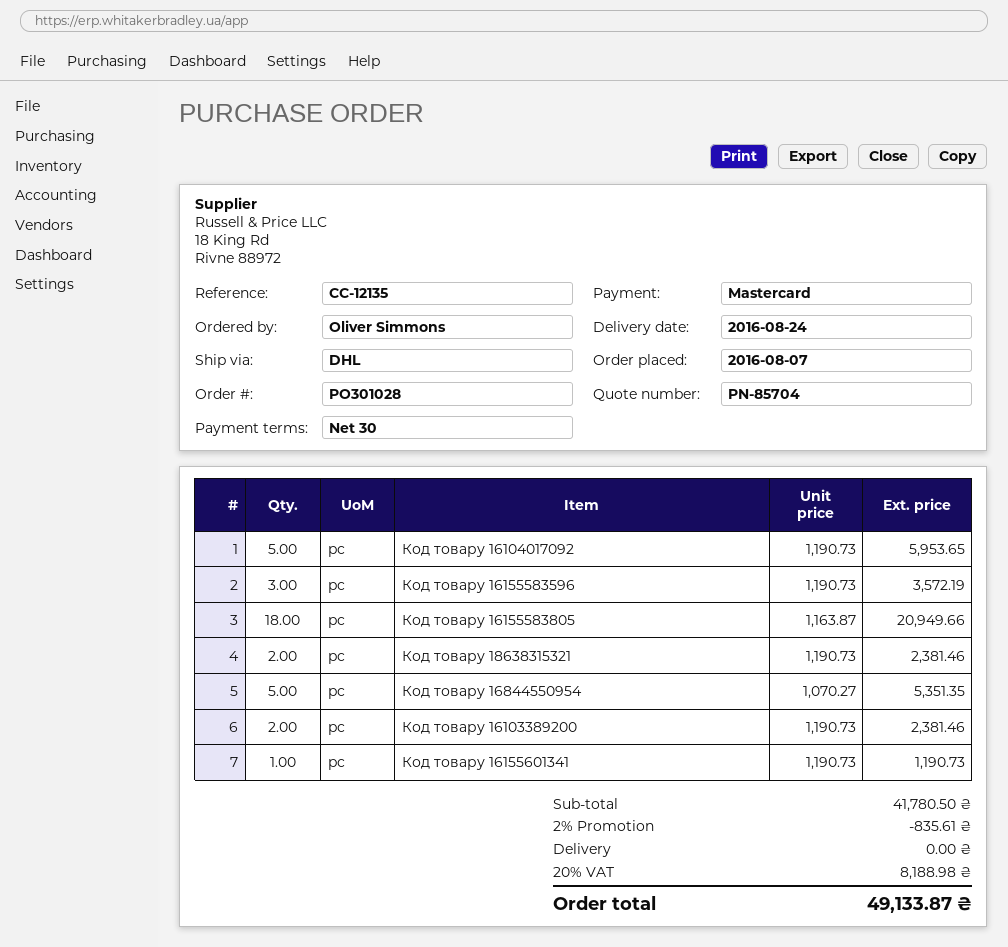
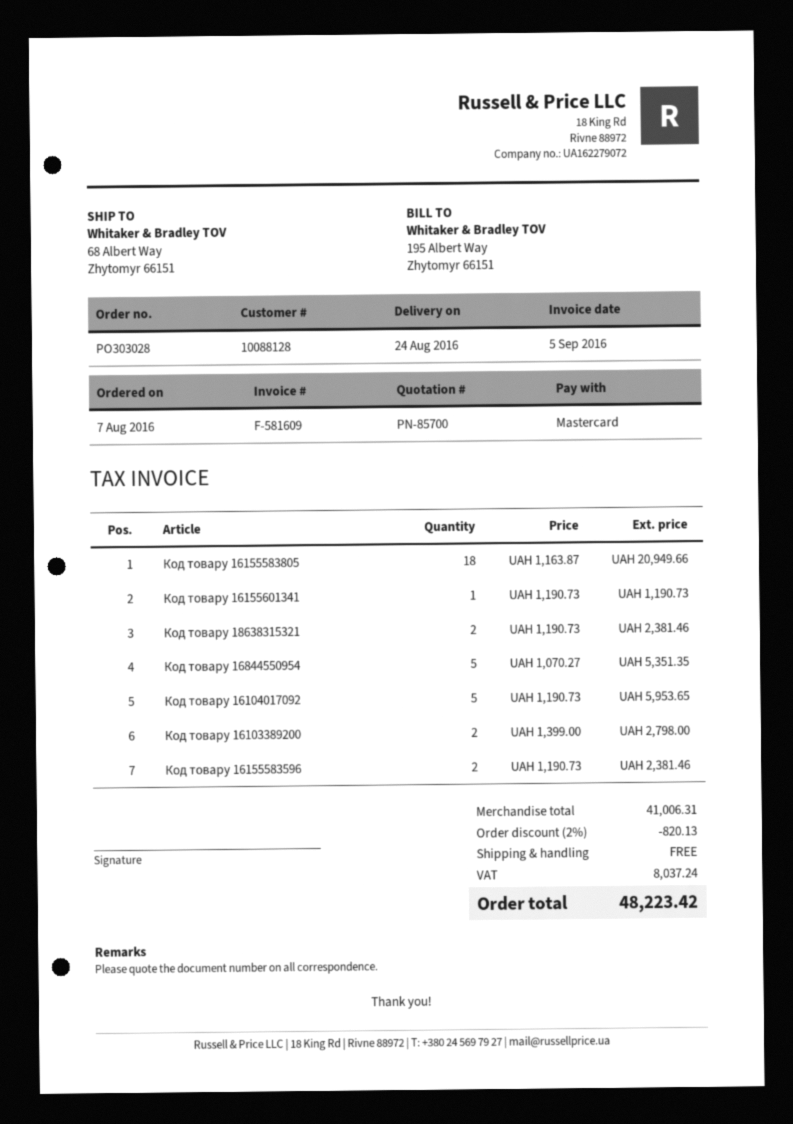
quote number: PN-85704 -> PN-85700
order number: PO301028 -> PO303028
Код товару 16155583596: 3 x 1190.73 = 3572.19 -> 2 x 1190.73 = 2381.46
Код товару 16103389200: 2 x 1190.73 = 2381.46 -> 2 x 1399.00 = 2798.00
subtotal: 41780.50 -> 41006.31
discount: 2% = 835.61 -> 2% = 820.13
tax: 8188.98 -> 8037.24
total: 49133.87 -> 48223.42

